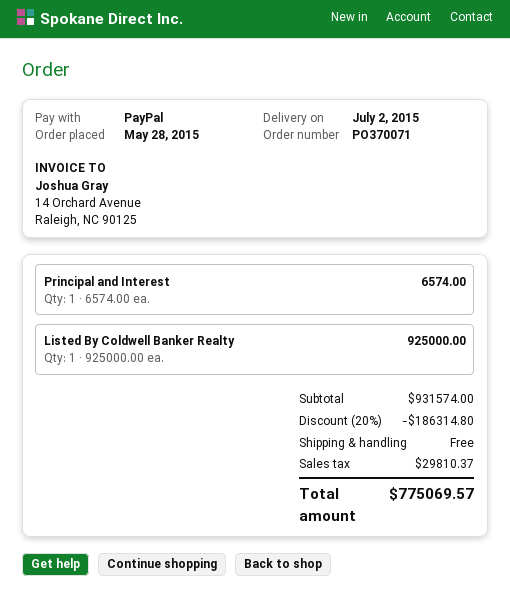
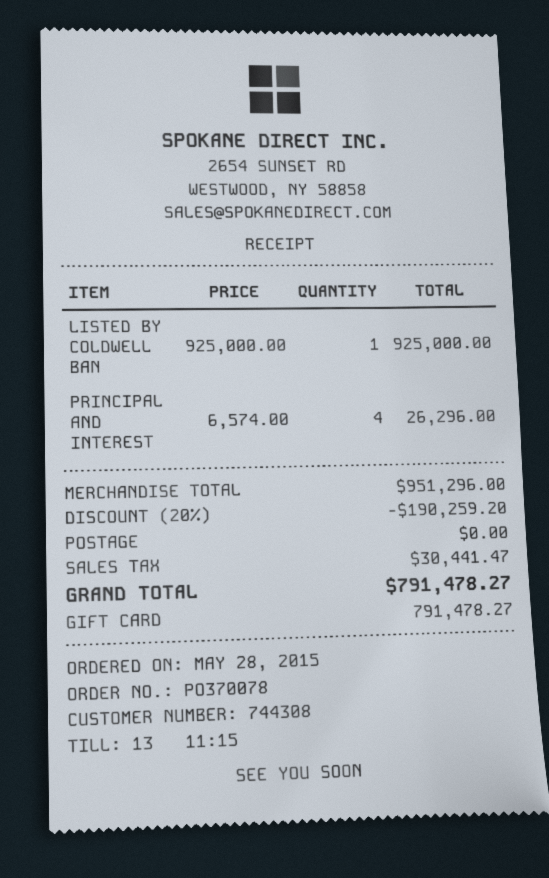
order number: PO370071 -> PO370078
payment method: PayPal -> gift card
Principal and Interest: 1 x 6574.00 = 6574.00 -> 4 x 6574.00 = 26296.00
subtotal: 931574.00 -> 951296.00
discount: 20% = 186314.80 -> 20% = 190259.20
tax: 29810.37 -> 30441.47
total: 775069.57 -> 791478.27

